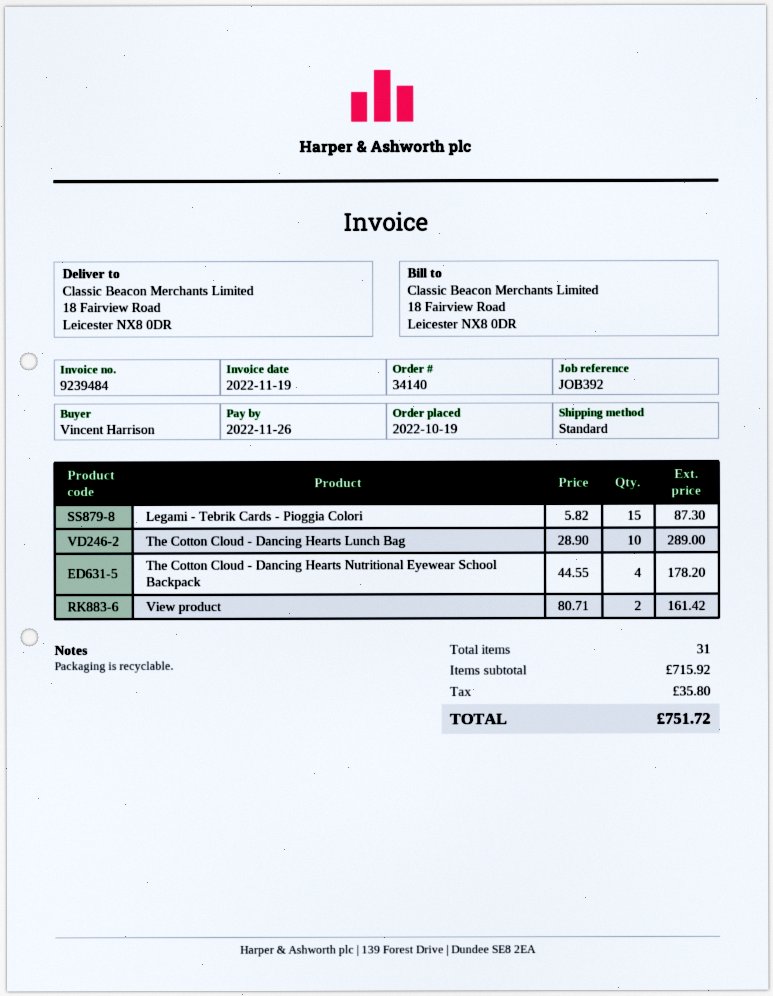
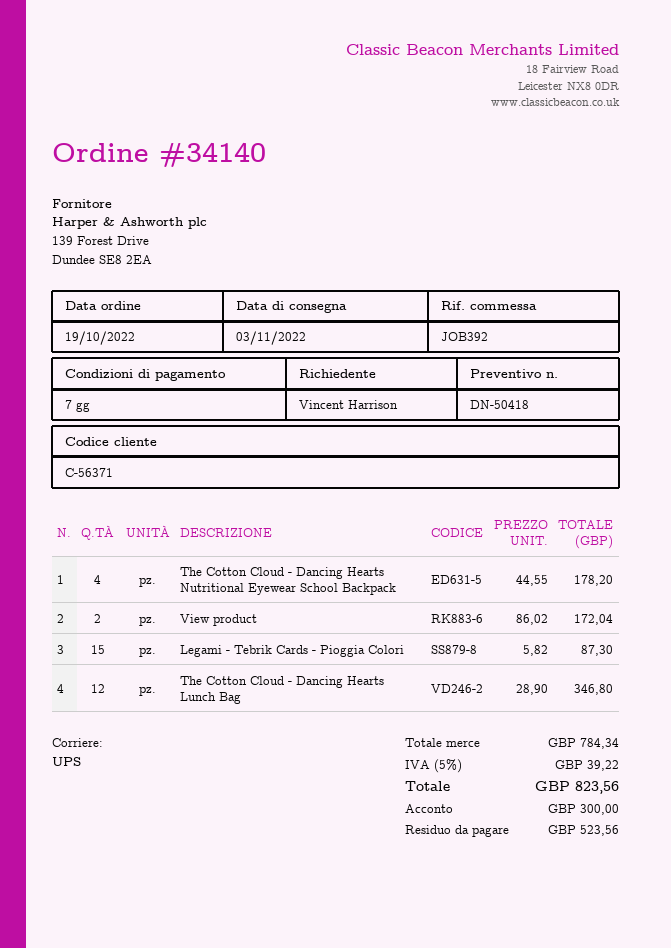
shipping method: standard -> UPS
The Cotton Cloud - Dancing Hearts Lunch Bag: 10 x 28.90 = 289.00 -> 12 x 28.90 = 346.80
View product: 2 x 80.71 = 161.42 -> 2 x 86.02 = 172.04
subtotal: 715.92 -> 784.34
tax: 35.80 -> 39.22
total: 751.72 -> 823.56

